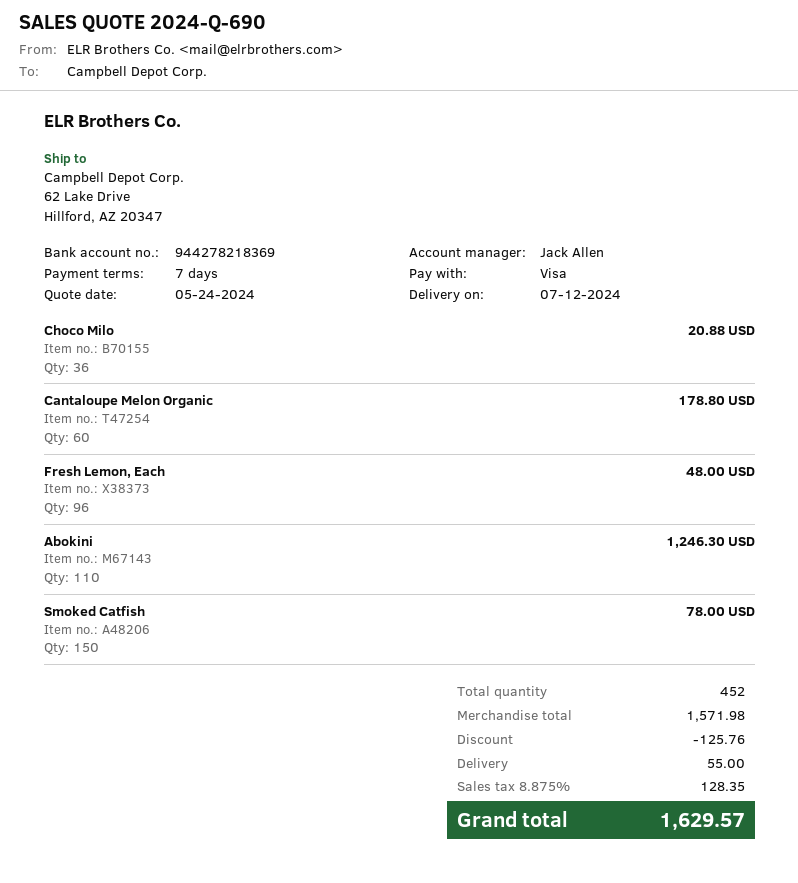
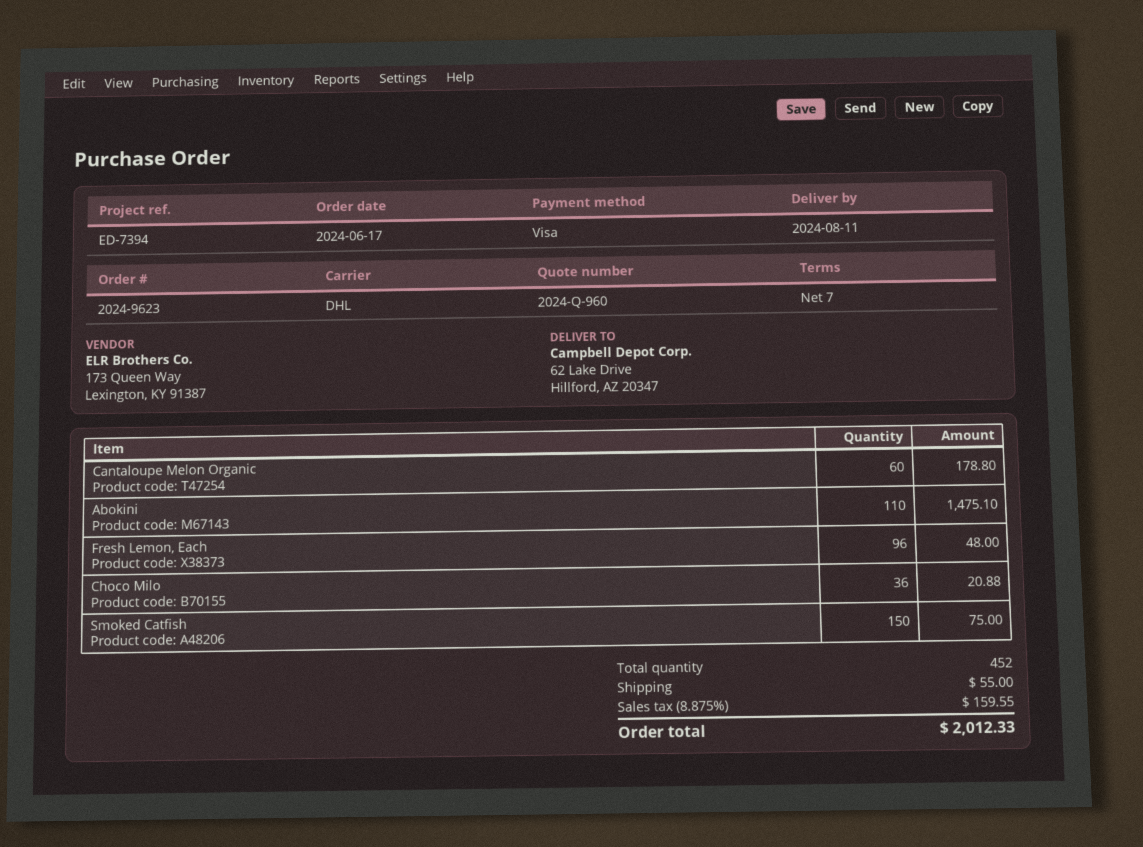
quote number: 2024-Q-690 -> 2024-Q-960
delivery date: 2024-07-12 -> 2024-08-11
Abokini: 110 for 1246.30 -> 110 for 1475.10
Smoked Catfish: 150 for 78.00 -> 150 for 75.00
discount: 125.76 -> none
tax: 8.875% = 128.35 -> 8.875% = 159.55
total: 1629.57 -> 2012.33

